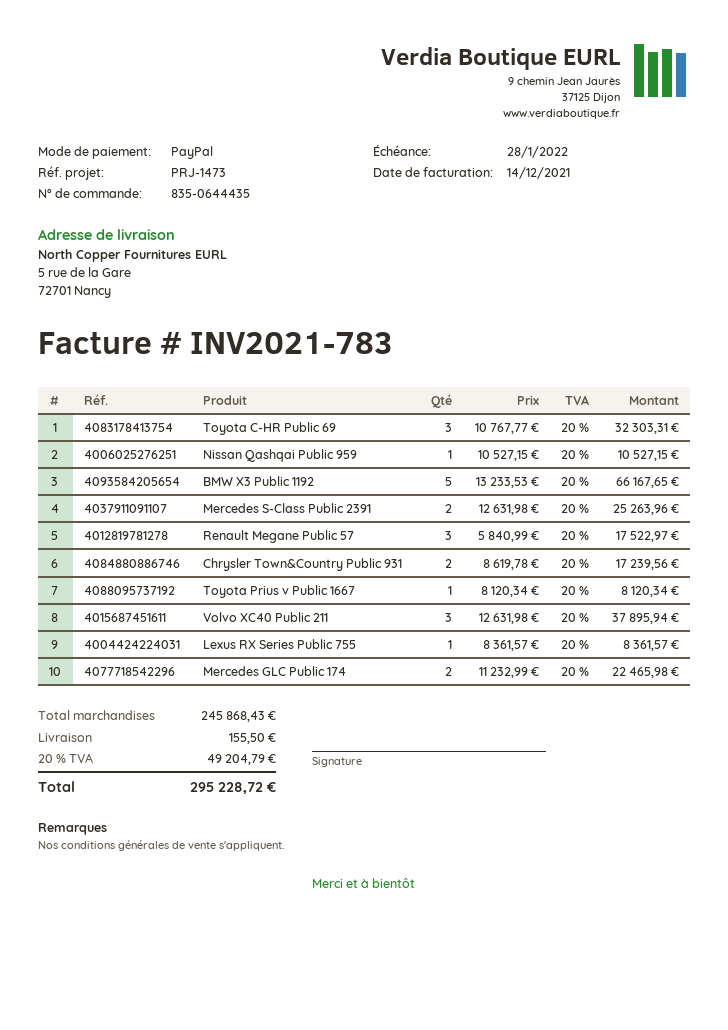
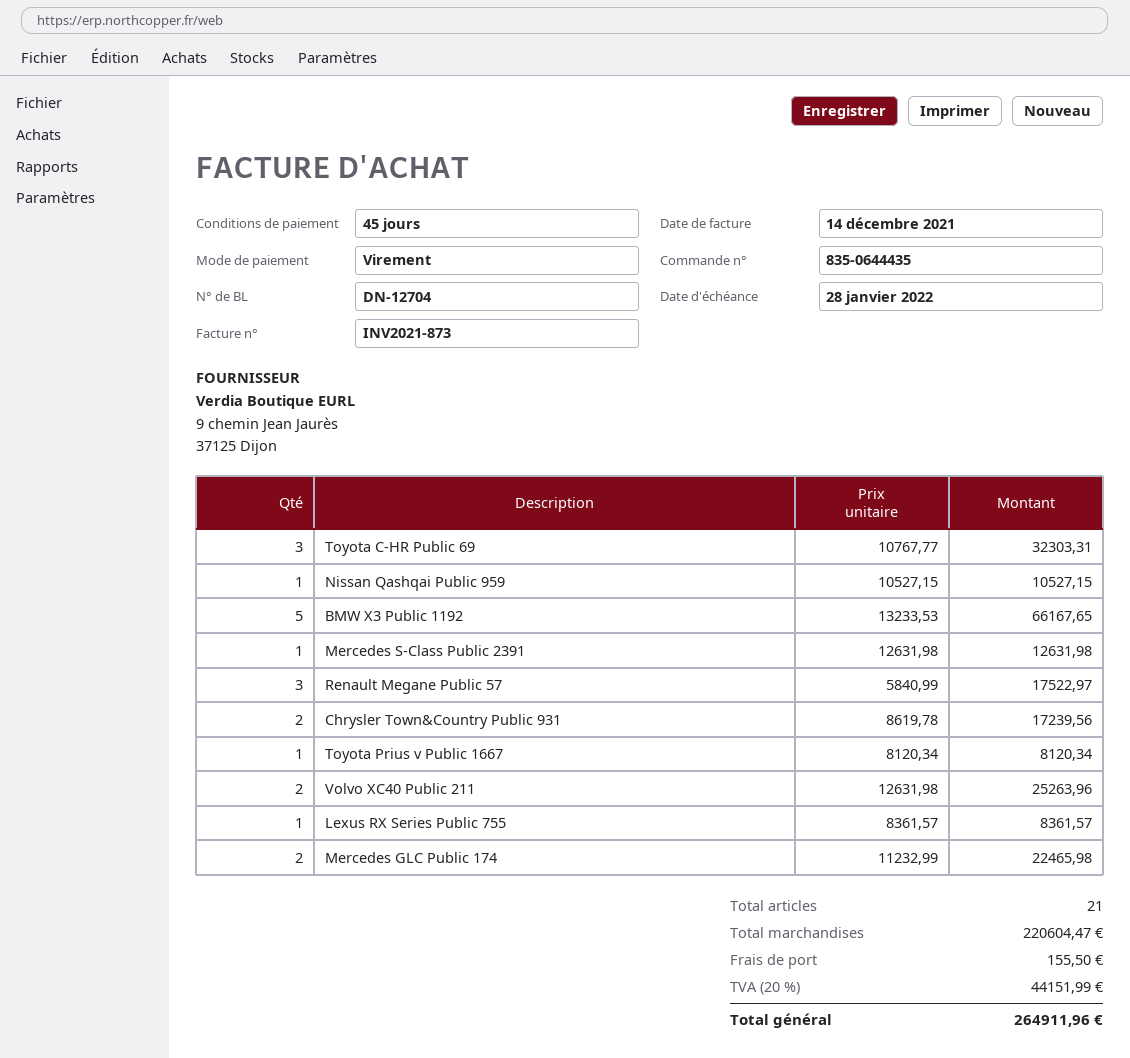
invoice number: INV2021-783 -> INV2021-873
payment method: PayPal -> bank transfer
Mercedes S-Class Public 2391: 2 x 12631.98 = 25263.96 -> 1 x 12631.98 = 12631.98
Volvo XC40 Public 211: 3 x 12631.98 = 37895.94 -> 2 x 12631.98 = 25263.96
subtotal: 245868.43 -> 220604.47
tax: 20% = 49204.79 -> 20% = 44151.99
total: 295228.72 -> 264911.96

